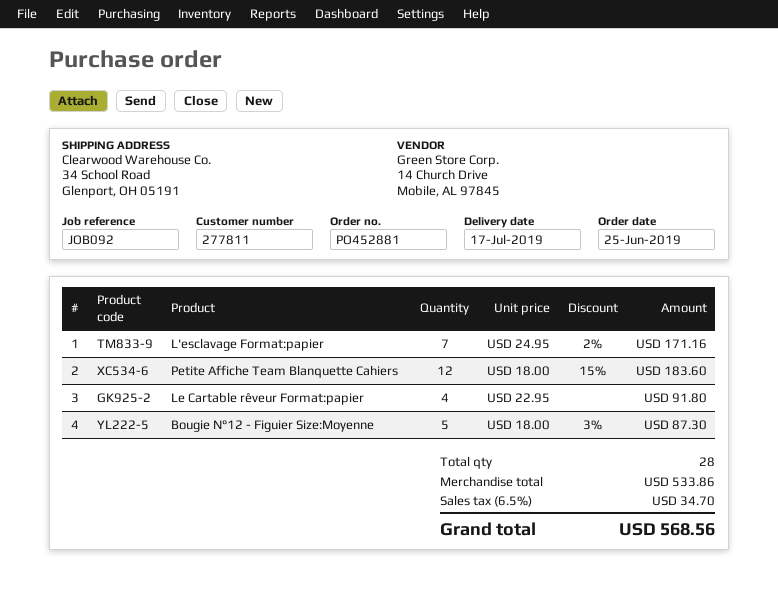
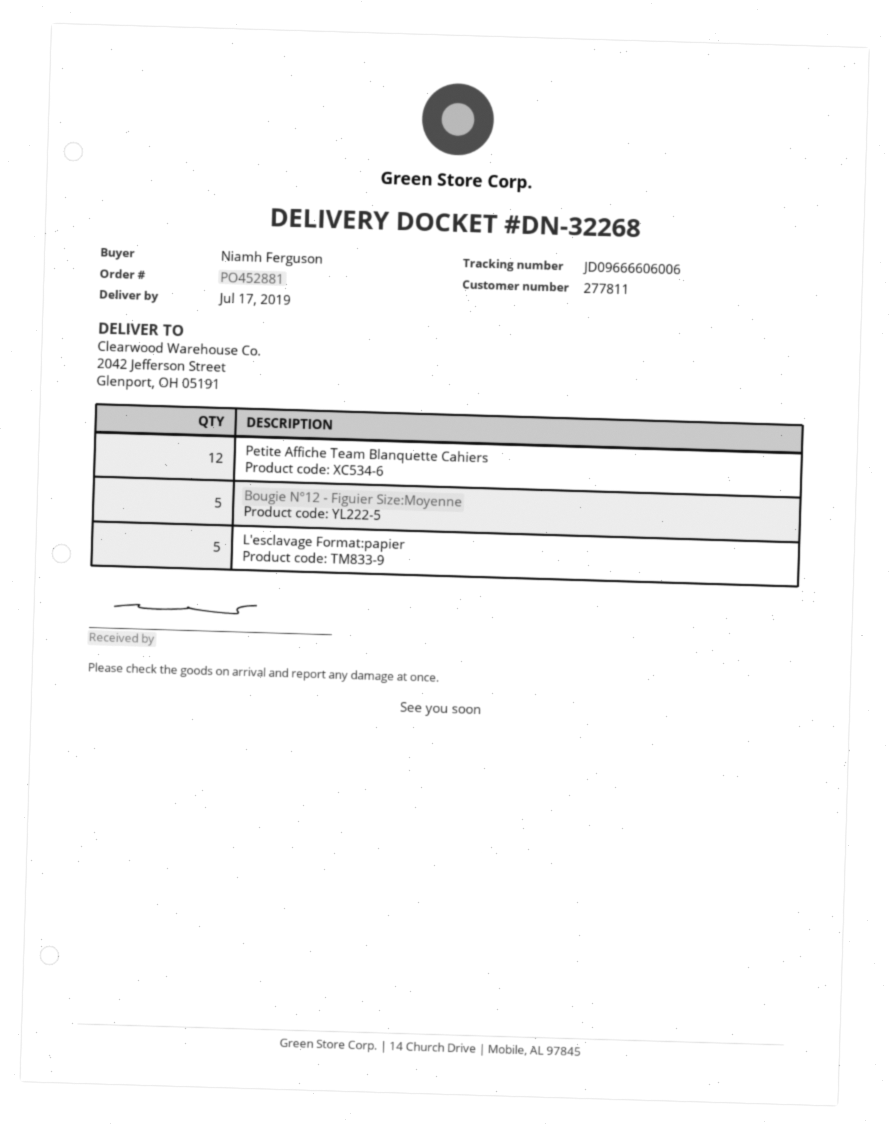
ship to: 34 School Road, Glenport, OH 05191 -> 2042 Jefferson Street, Glenport, OH 05191
L'esclavage Format:papier: 7 -> 5
Le Cartable rêveur Format:papier: 4 -> none

